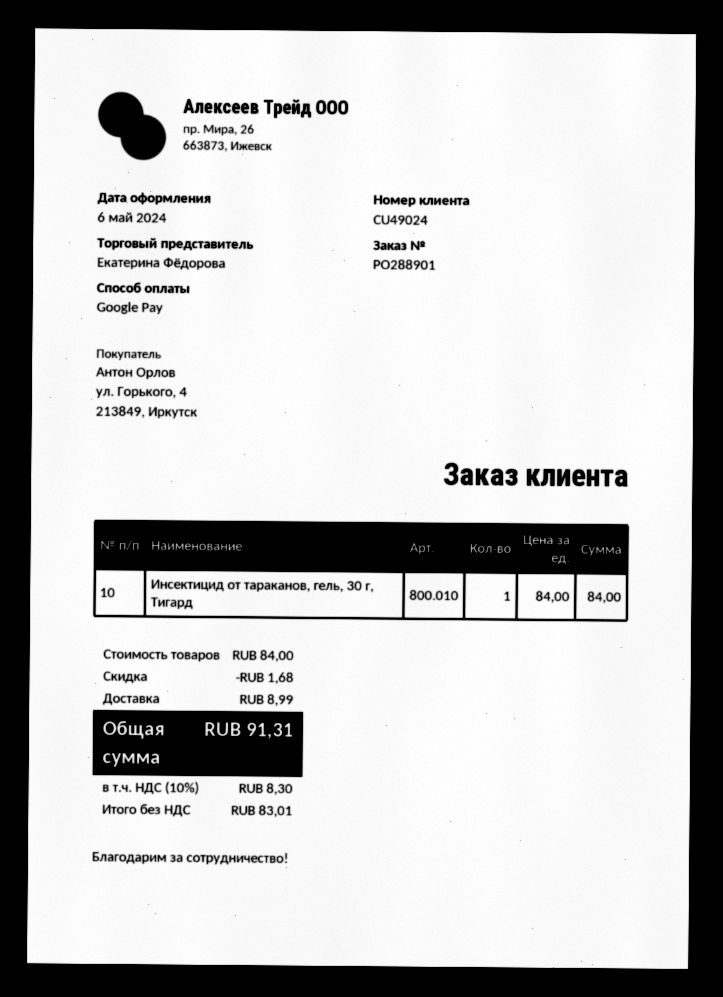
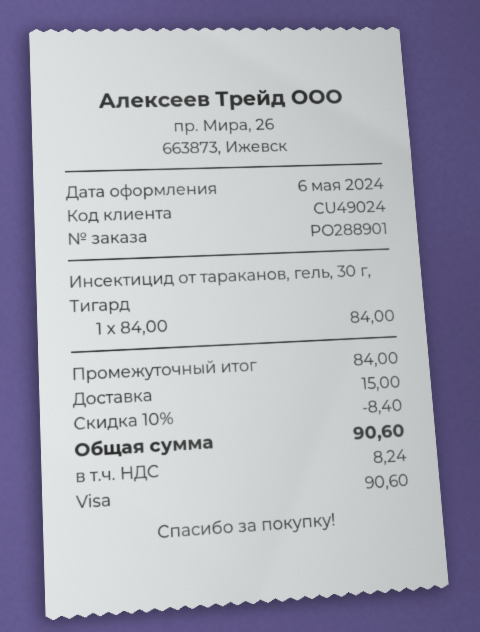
payment method: Google Pay -> Visa
discount: 1.68 -> 8.40
shipping: 8.99 -> 15.00
tax: 8.30 -> 8.24
total: 91.31 -> 90.60

